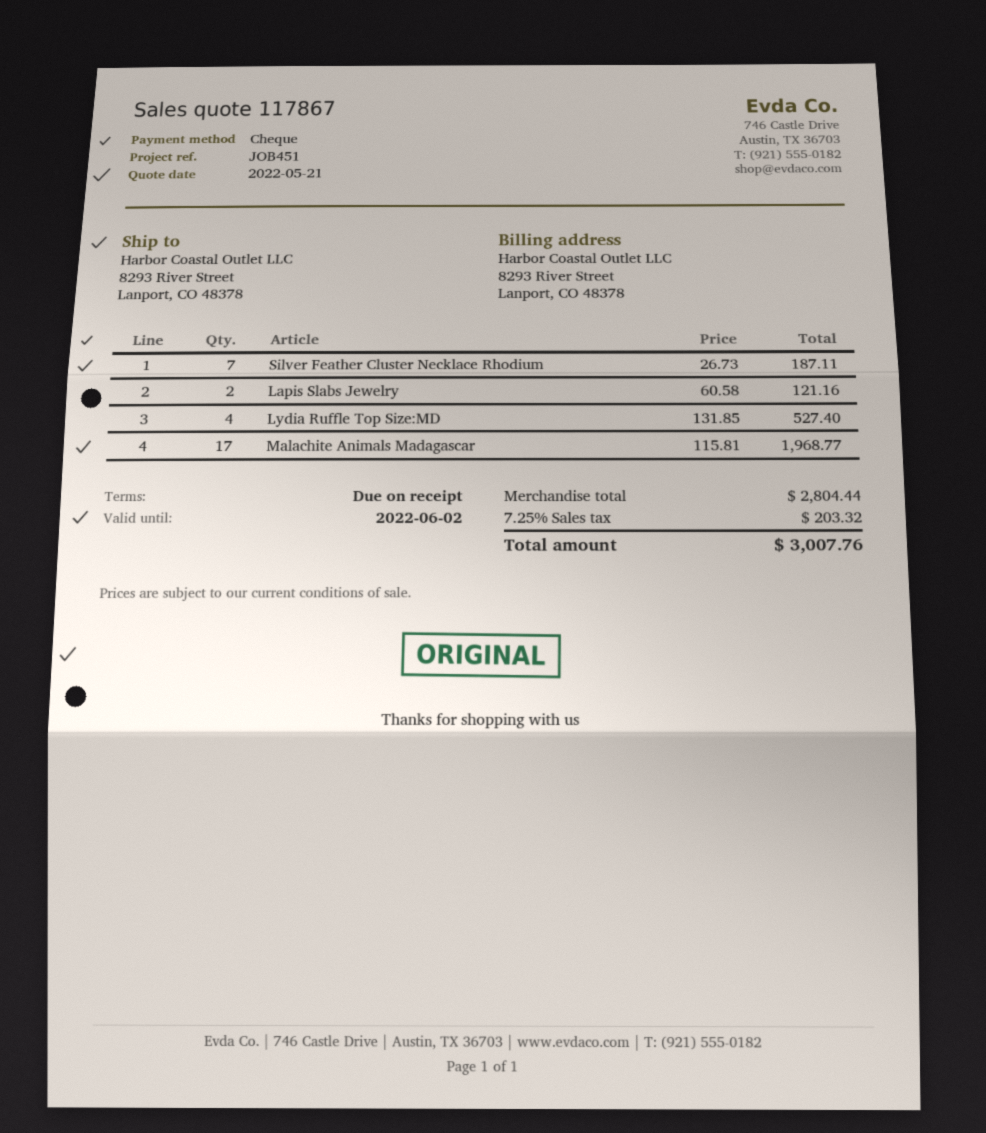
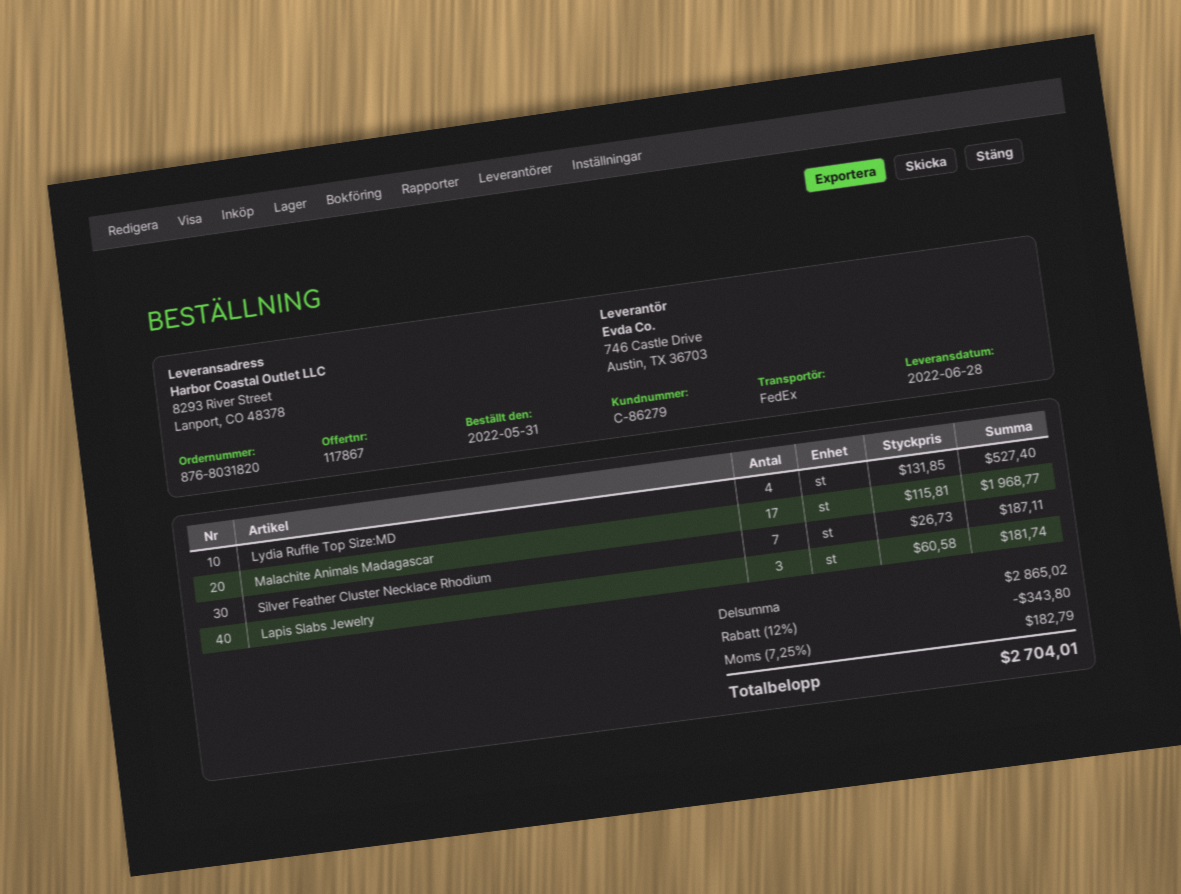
Lapis Slabs Jewelry: 2 x 60.58 = 121.16 -> 3 x 60.58 = 181.74
subtotal: 2804.44 -> 2865.02
discount: none -> 12% = 343.80
tax: 7.25% = 203.32 -> 7.25% = 182.79
total: 3007.76 -> 2704.01

